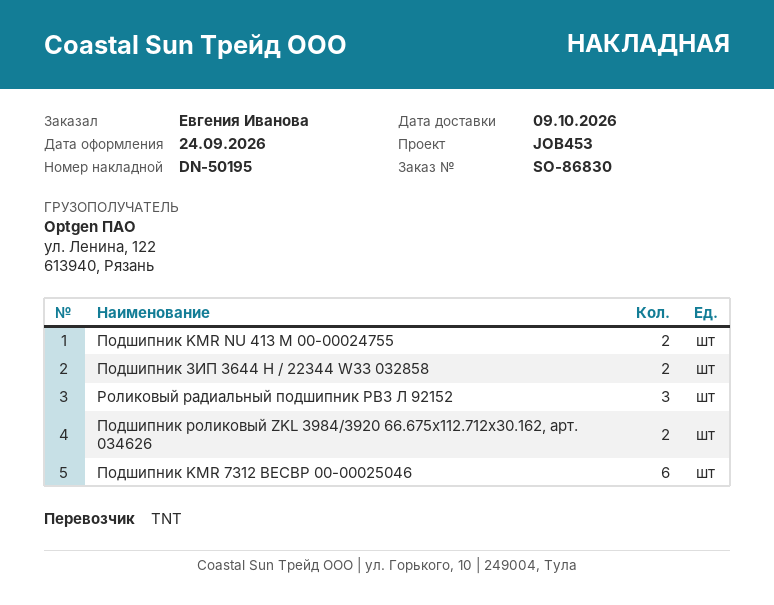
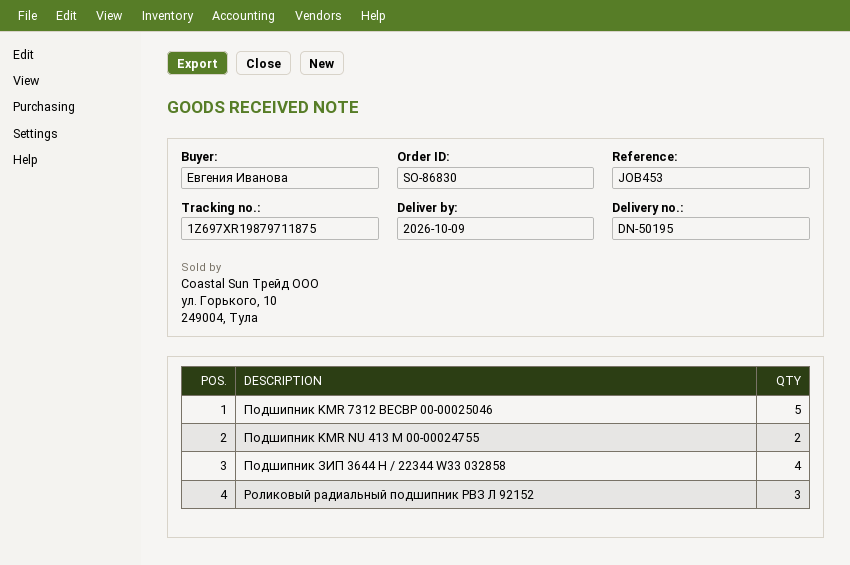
Подшипник ЗИП 3644 Н / 22344 W33 032858: 2 -> 4
Подшипник роликовый ZKL 3984/3920 66.675x112.712x30.162, арт. 034626: 2 -> none
Подшипник KMR 7312 BECBP 00-00025046: 6 -> 5

